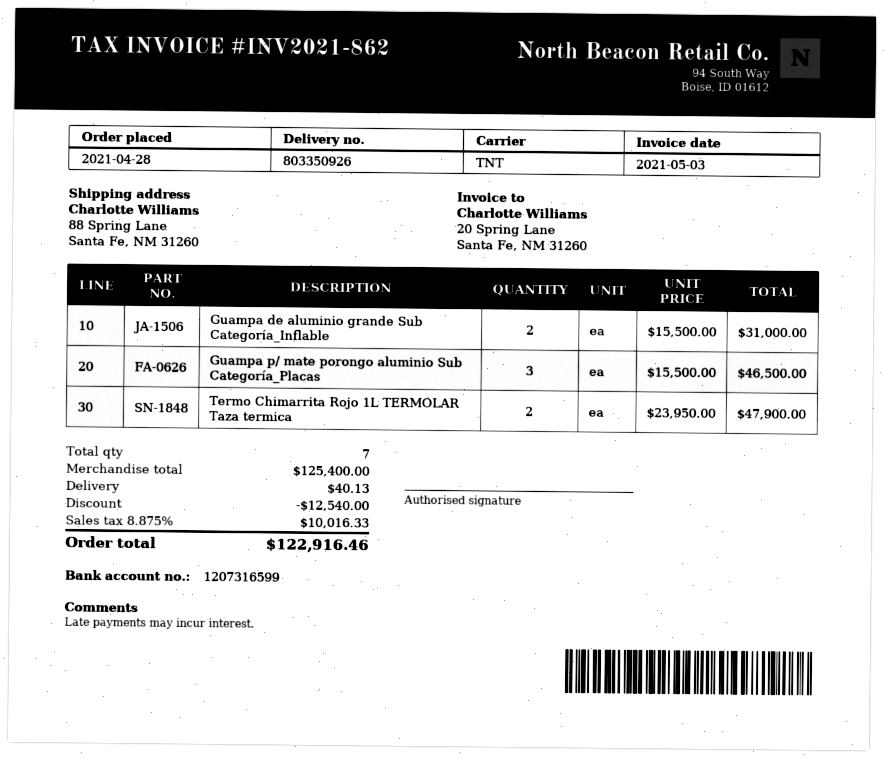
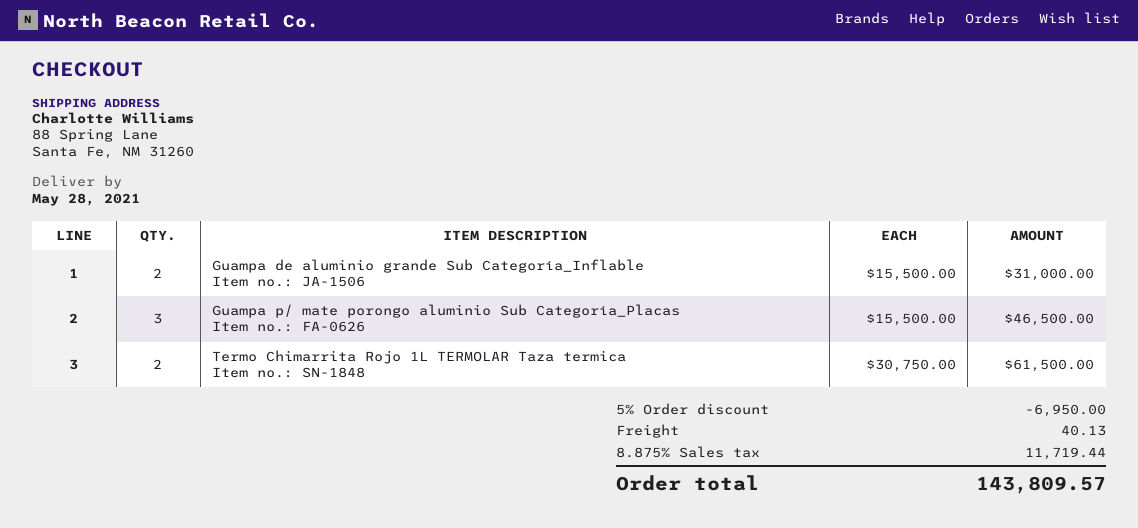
Termo Chimarrita Rojo 1L TERMOLAR Taza termica: 2 x 23950.00 = 47900.00 -> 2 x 30750.00 = 61500.00
discount: 12540.00 -> 6950.00
tax: 8.875% = 10016.33 -> 8.875% = 11719.44
total: 122916.46 -> 143809.57

